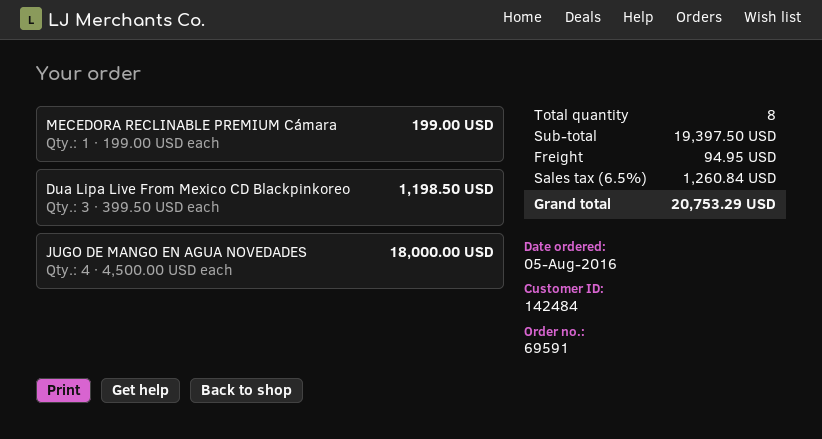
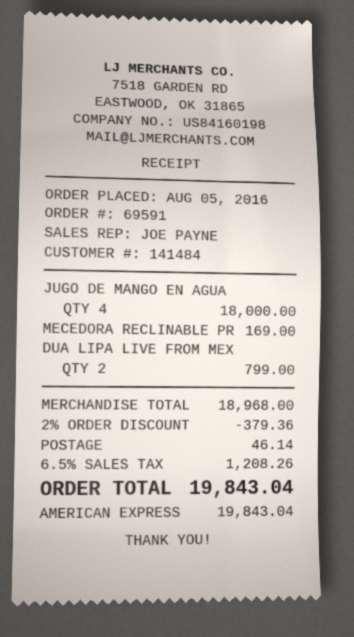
customer number: 142484 -> 141484
MECEDORA RECLINABLE PREMIUM Cámara: 1 for 199.00 -> 1 for 169.00
Dua Lipa Live From Mexico CD Blackpinkoreo: 3 for 1198.50 -> 2 for 799.00
subtotal: 19397.50 -> 18968.00
discount: none -> 2% = 379.36
shipping: 94.95 -> 46.14
tax: 6.5% = 1260.84 -> 6.5% = 1208.26
total: 20753.29 -> 19843.04

